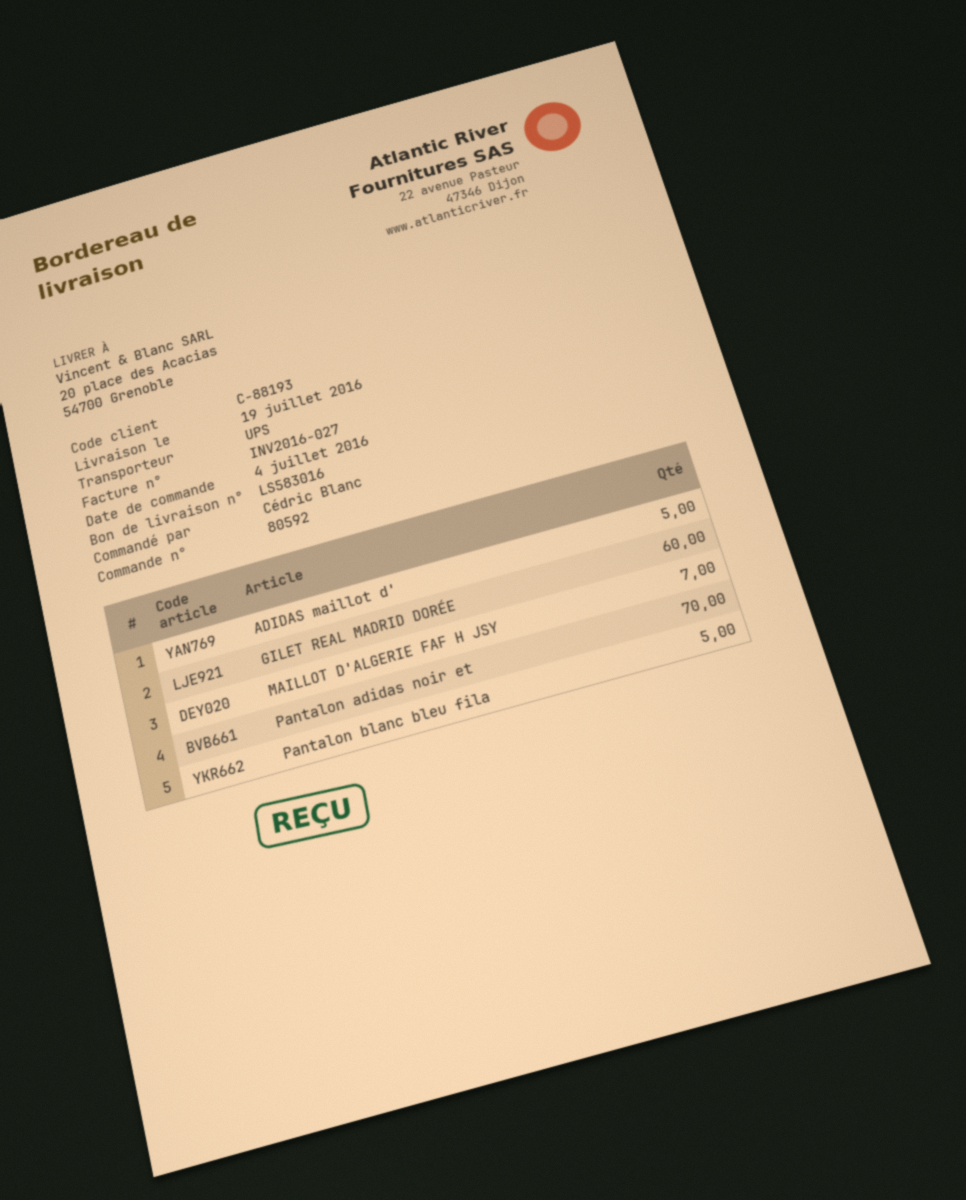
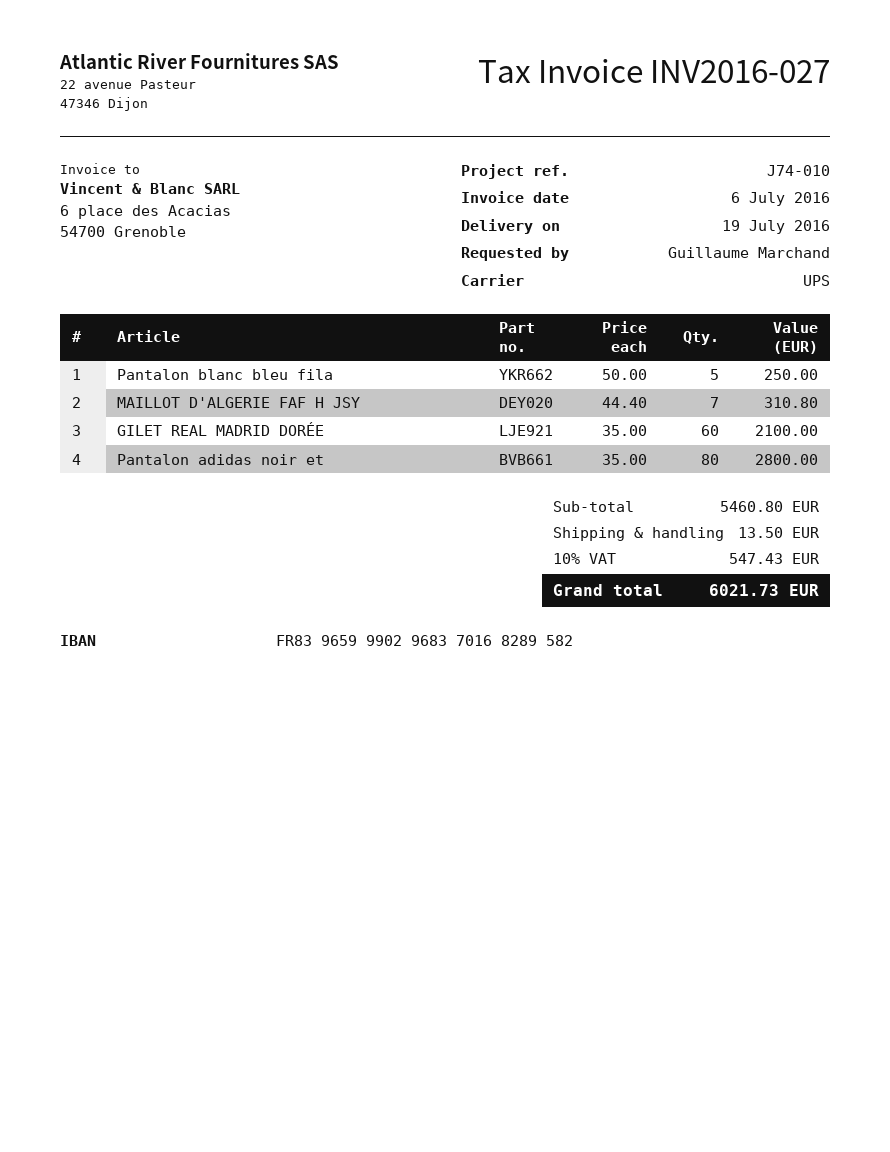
ordered by: Cédric Blanc -> Guillaume Marchand
ADIDAS maillot d': 5 -> none
Pantalon adidas noir et: 70 -> 80

